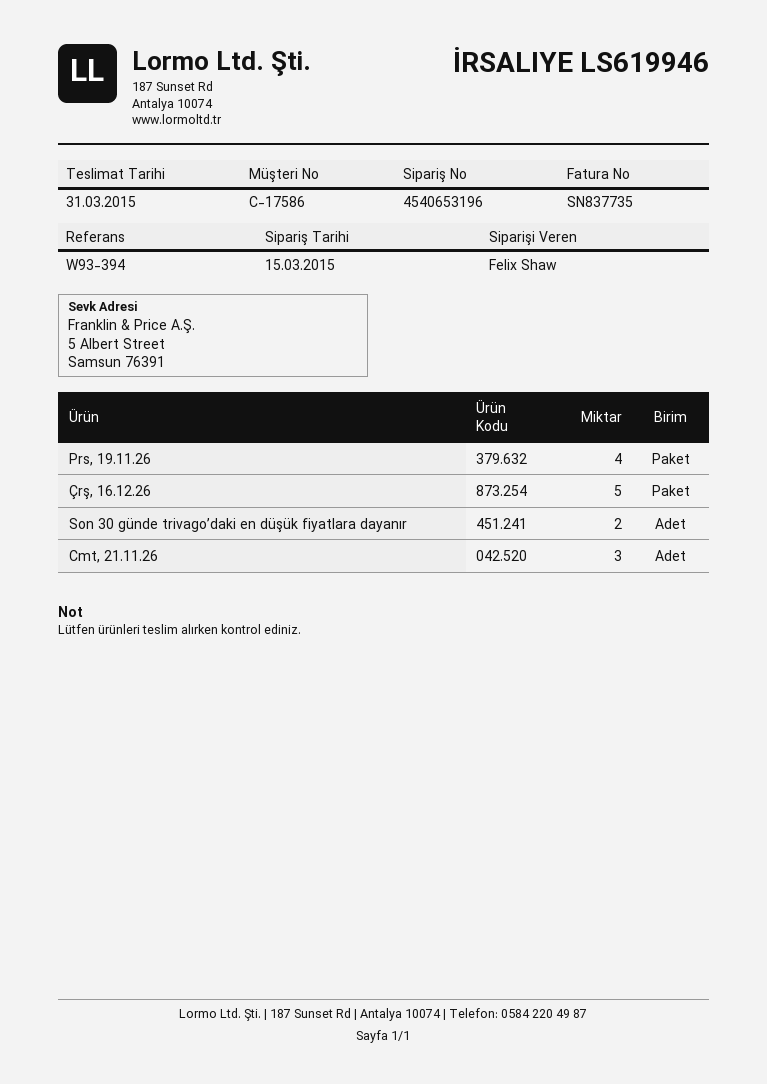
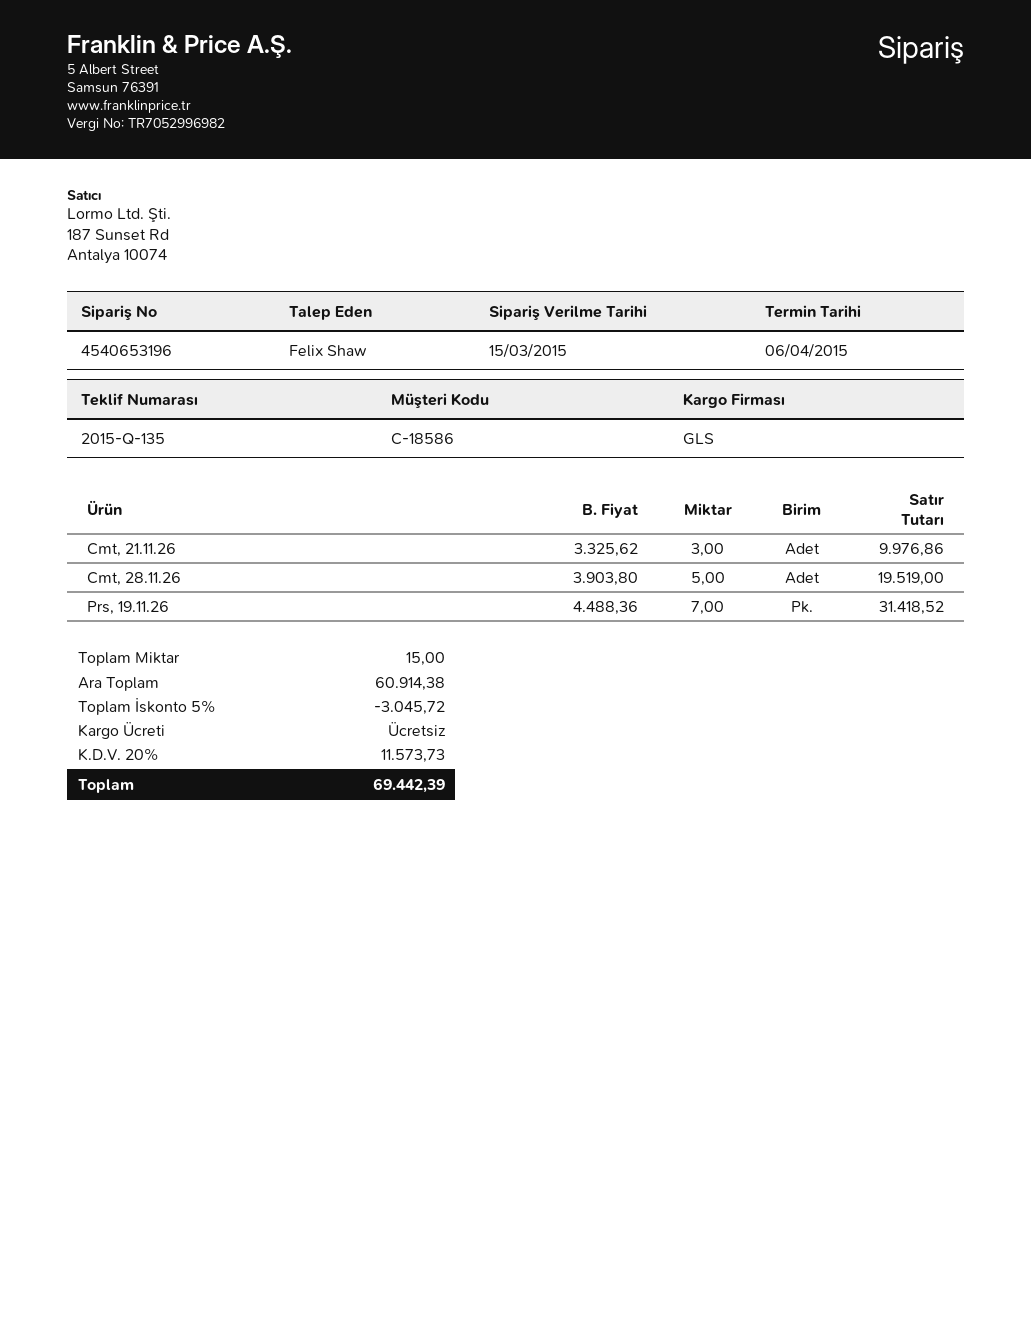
delivery date: 2015-03-31 -> 2015-04-06
customer number: C-17586 -> C-18586
Prs, 19.11.26: 4 -> 7
Çrş, 16.12.26: 5 -> none
Son 30 günde trivago’daki en düşük fiyatlara dayanır: 2 -> none
Cmt, 28.11.26: none -> 5

